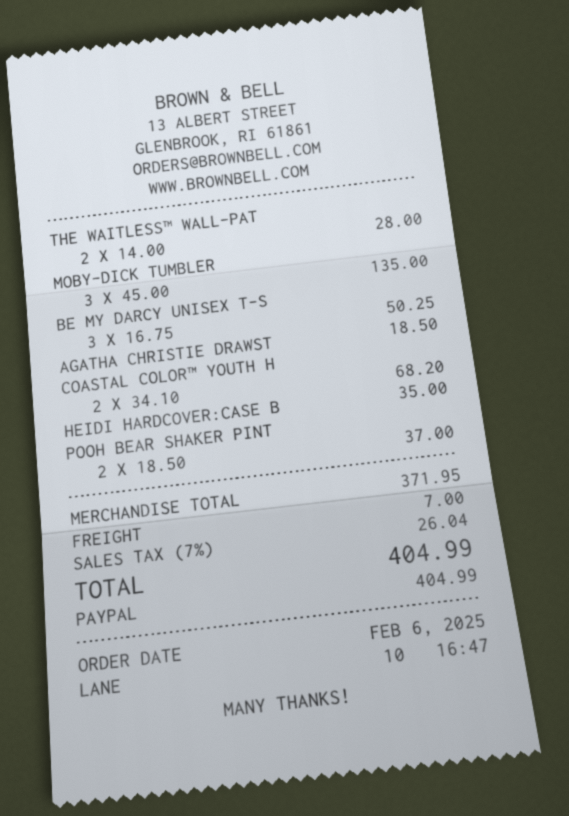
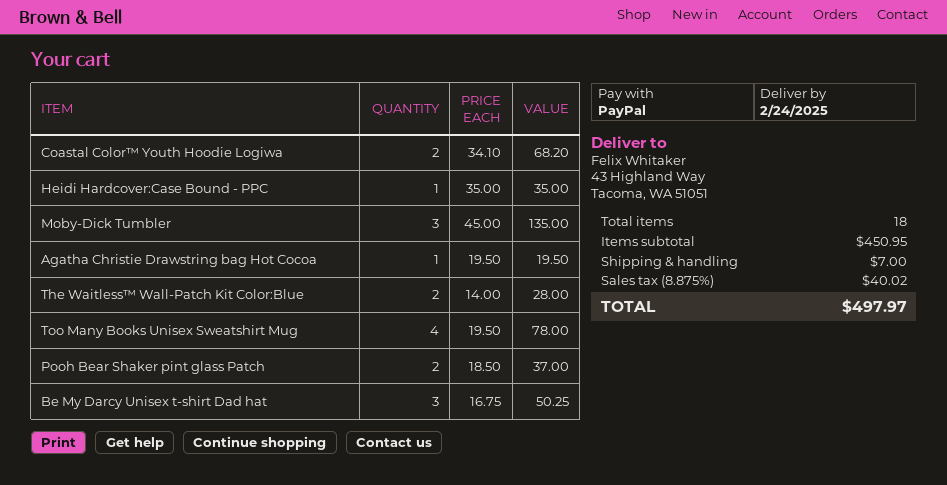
AGATHA CHRISTIE DRAWST: 1 x 18.50 = 18.50 -> 1 x 19.50 = 19.50
Too Many Books Unisex Sweatshirt Mug: none -> 4 x 19.50 = 78.00
subtotal: 371.95 -> 450.95
tax: 7% = 26.04 -> 8.875% = 40.02
total: 404.99 -> 497.97

